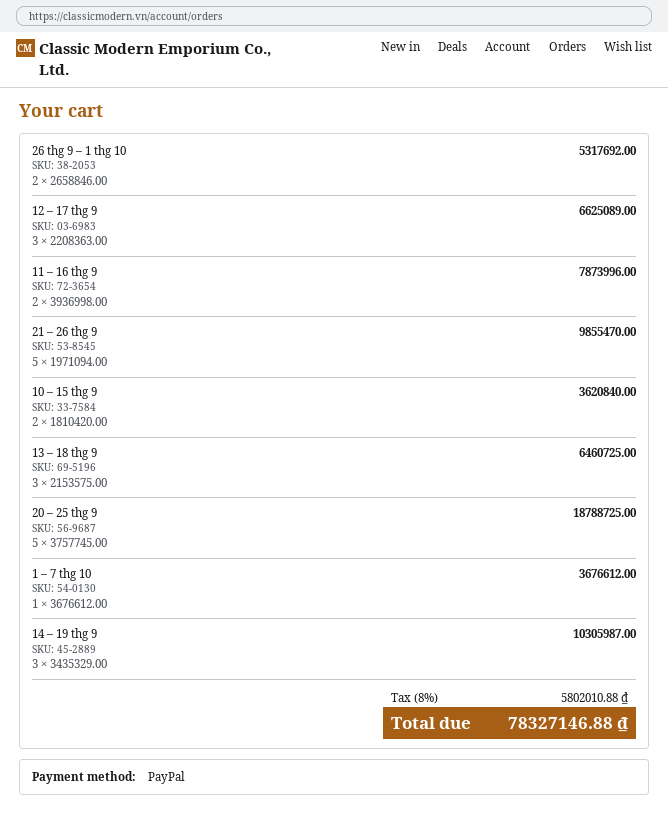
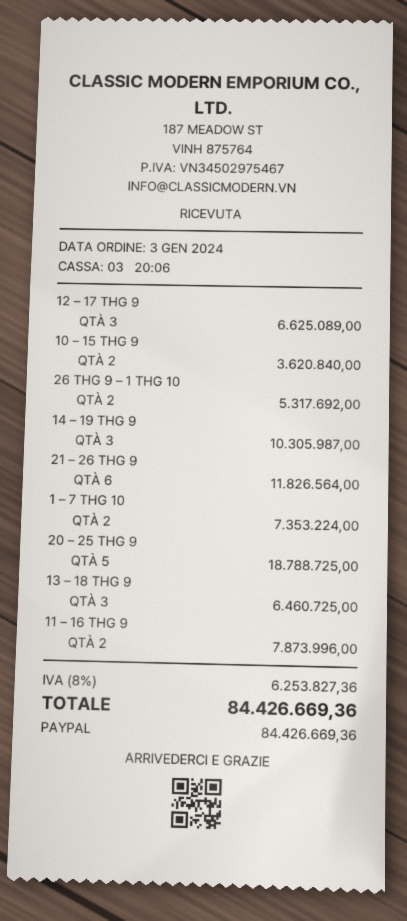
21 – 26 thg 9: 5 for 9855470.00 -> 6 for 11826564.00
1 – 7 thg 10: 1 for 3676612.00 -> 2 for 7353224.00
tax: 8% = 5802010.88 -> 8% = 6253827.36
total: 78327146.88 -> 84426669.36

